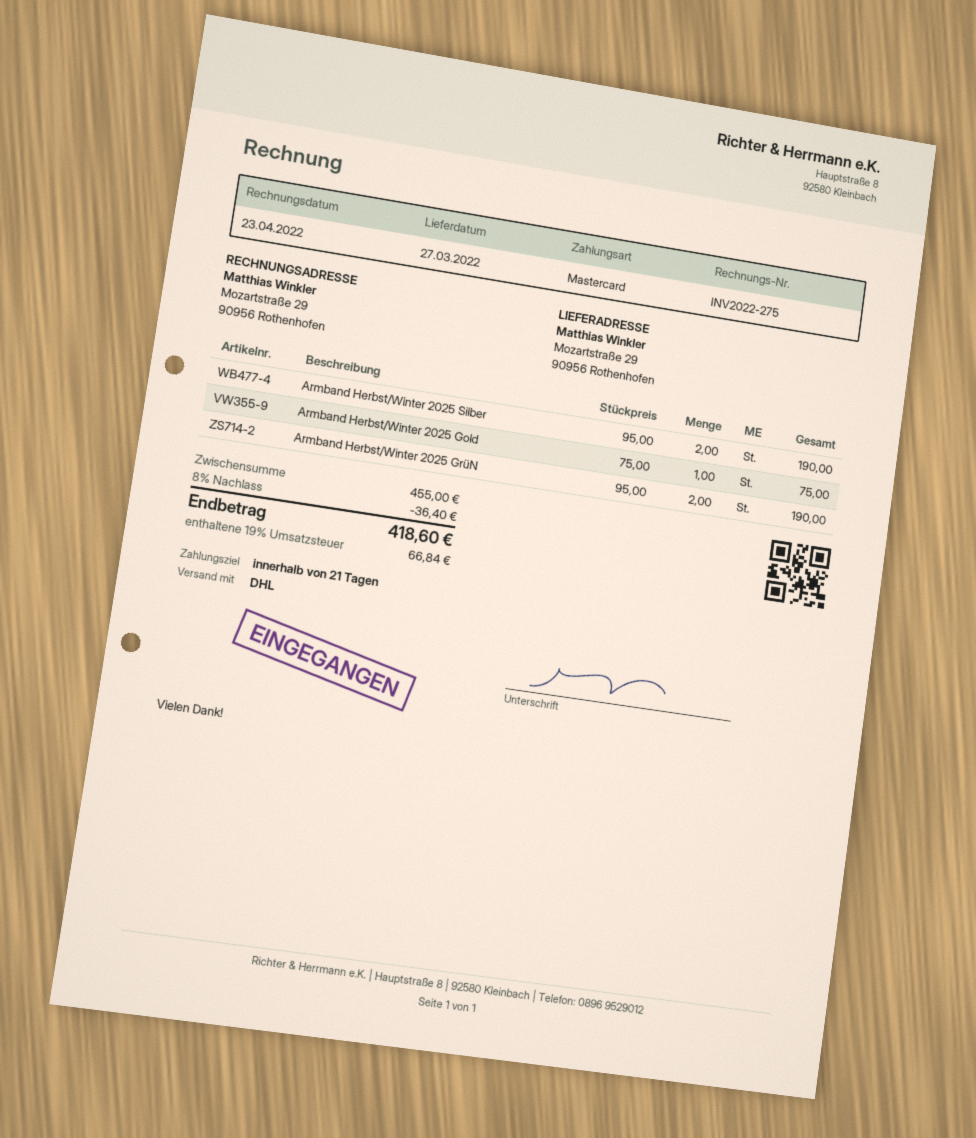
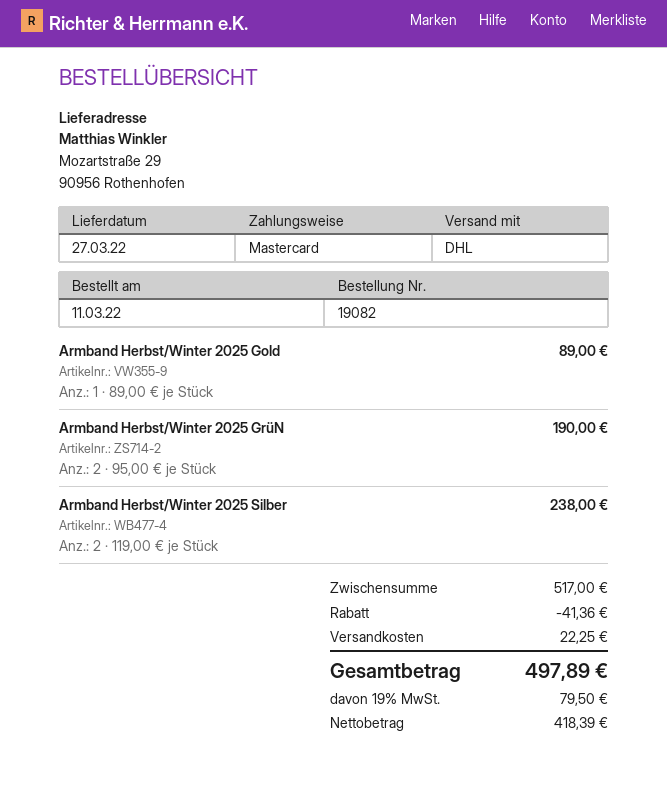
Armband Herbst/Winter 2025 Silber: 2 x 95.00 = 190.00 -> 2 x 119.00 = 238.00
Armband Herbst/Winter 2025 Gold: 1 x 75.00 = 75.00 -> 1 x 89.00 = 89.00
subtotal: 455.00 -> 517.00
discount: 36.40 -> 41.36
shipping: none -> 22.25
tax: 19% = 66.84 -> 19% = 79.50
total: 418.60 -> 497.89

